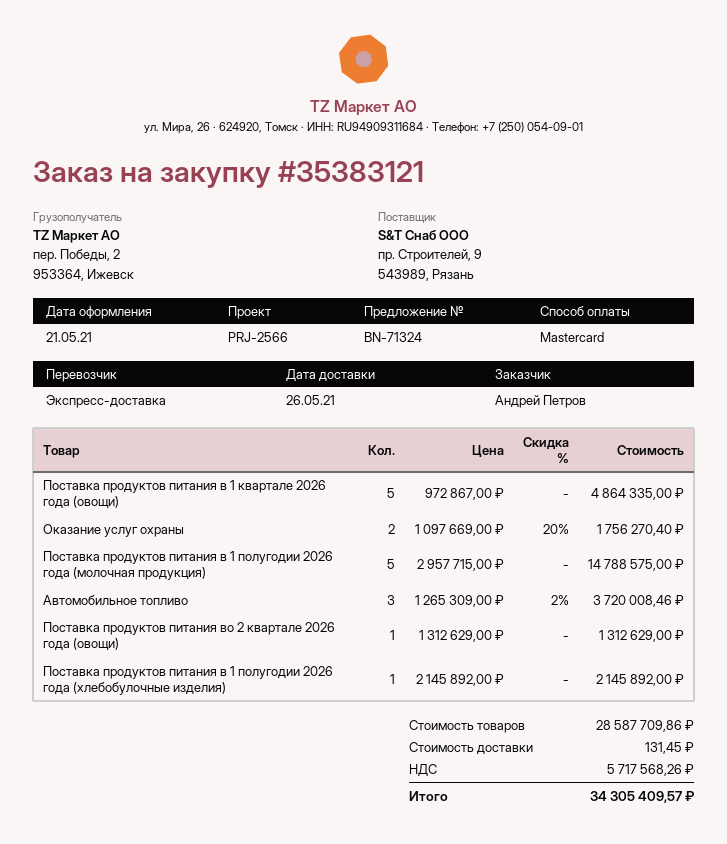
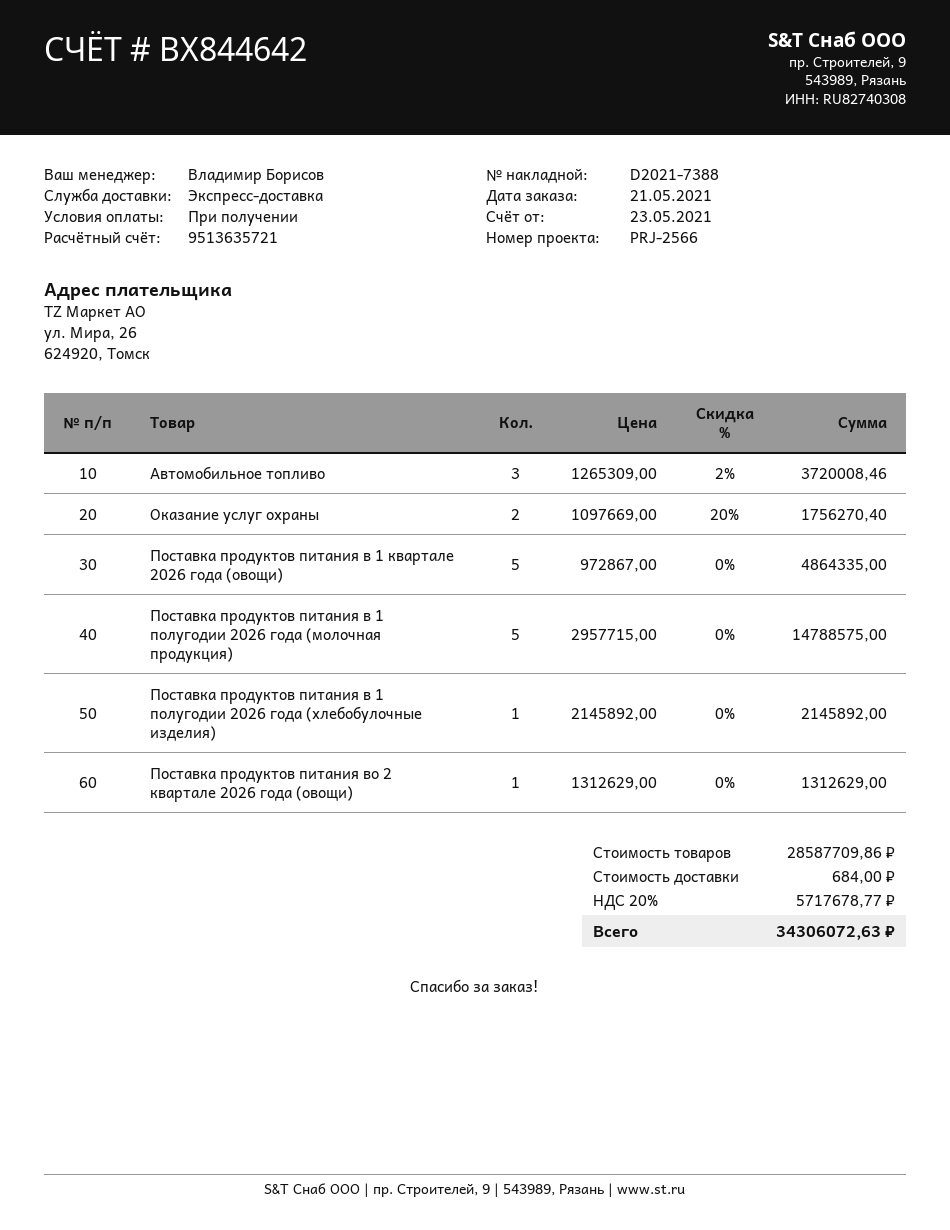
shipping: 131.45 -> 684.00
tax: 5717568.26 -> 5717678.77
total: 34305409.57 -> 34306072.63

